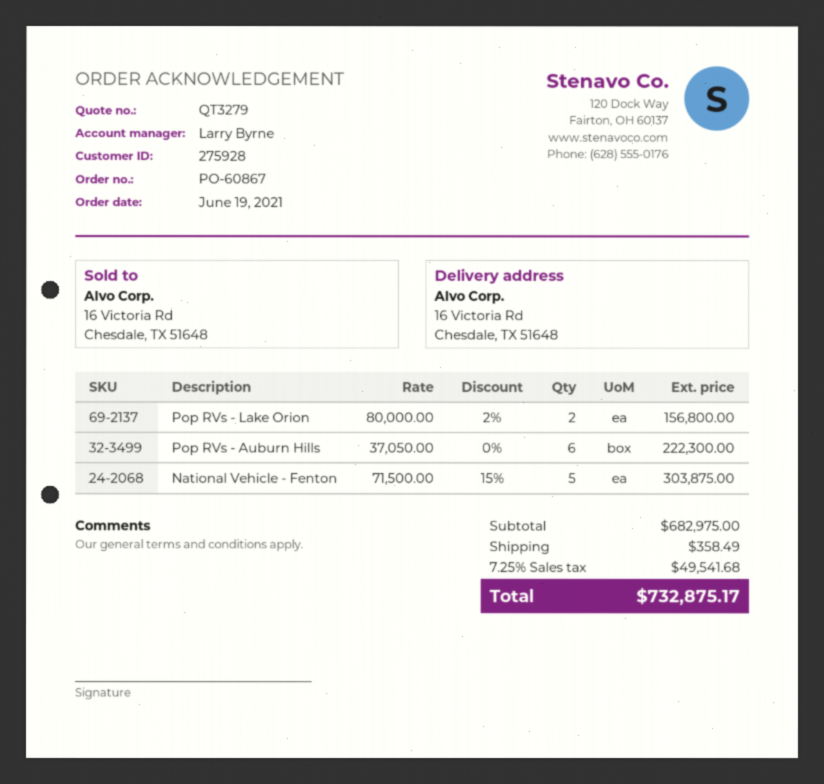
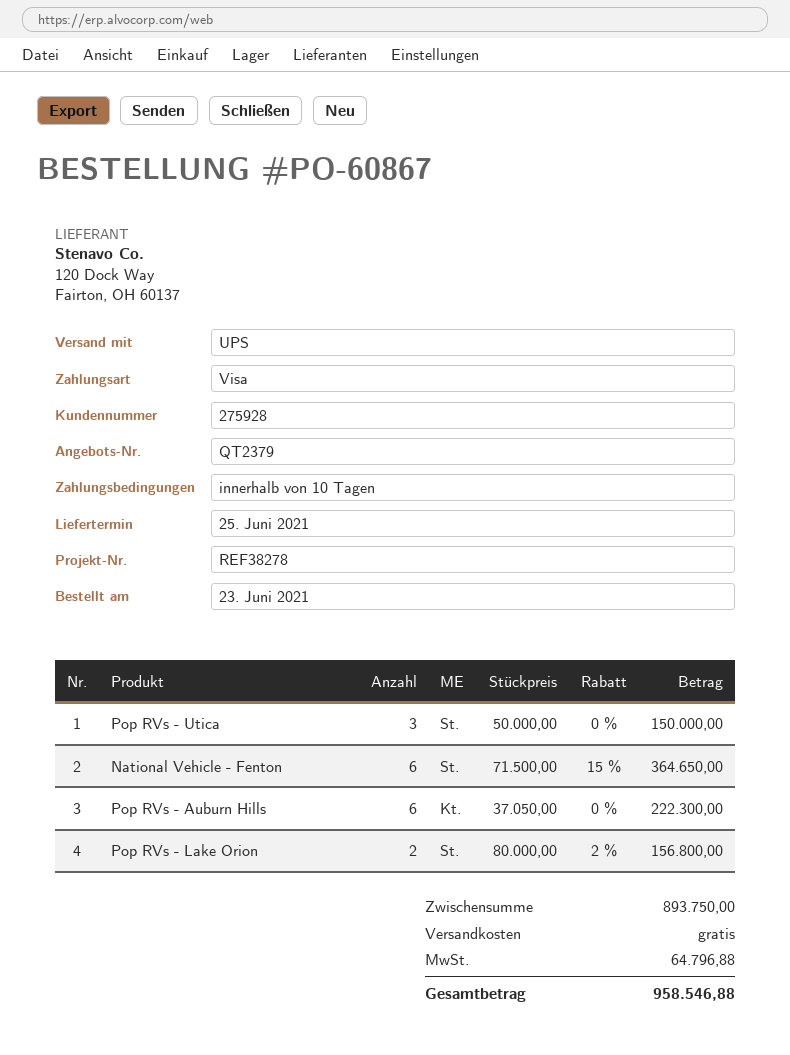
quote number: QT3279 -> QT2379
order date: 2021-06-19 -> 2021-06-23
National Vehicle - Fenton: 5 x 71500.00 - 15% = 303875.00 -> 6 x 71500.00 - 15% = 364650.00
Pop RVs - Utica: none -> 3 x 50000.00 = 150000.00
subtotal: 682975.00 -> 893750.00
shipping: 358.49 -> 0.00
tax: 49541.68 -> 64796.88
total: 732875.17 -> 958546.88

